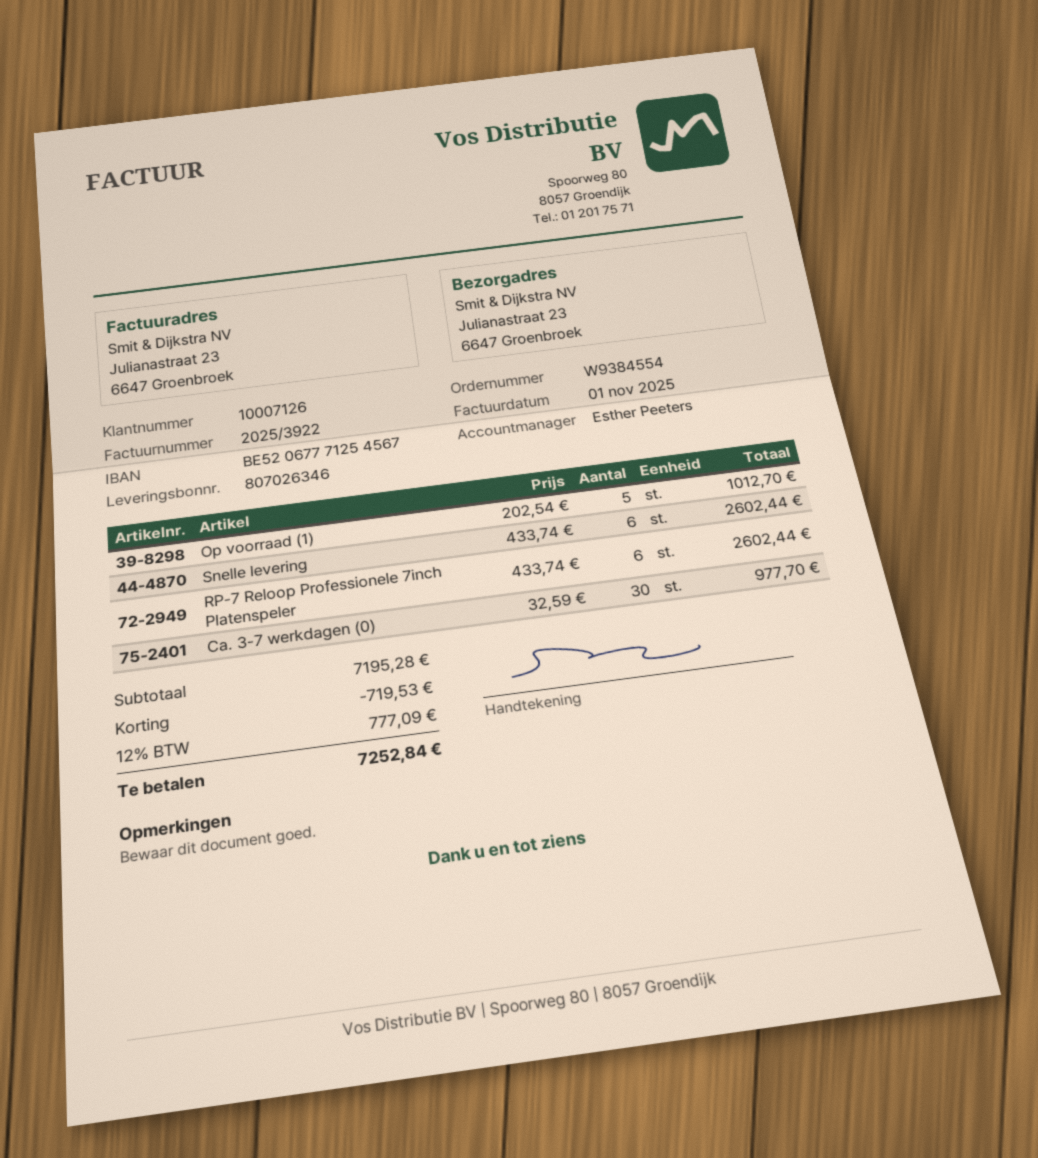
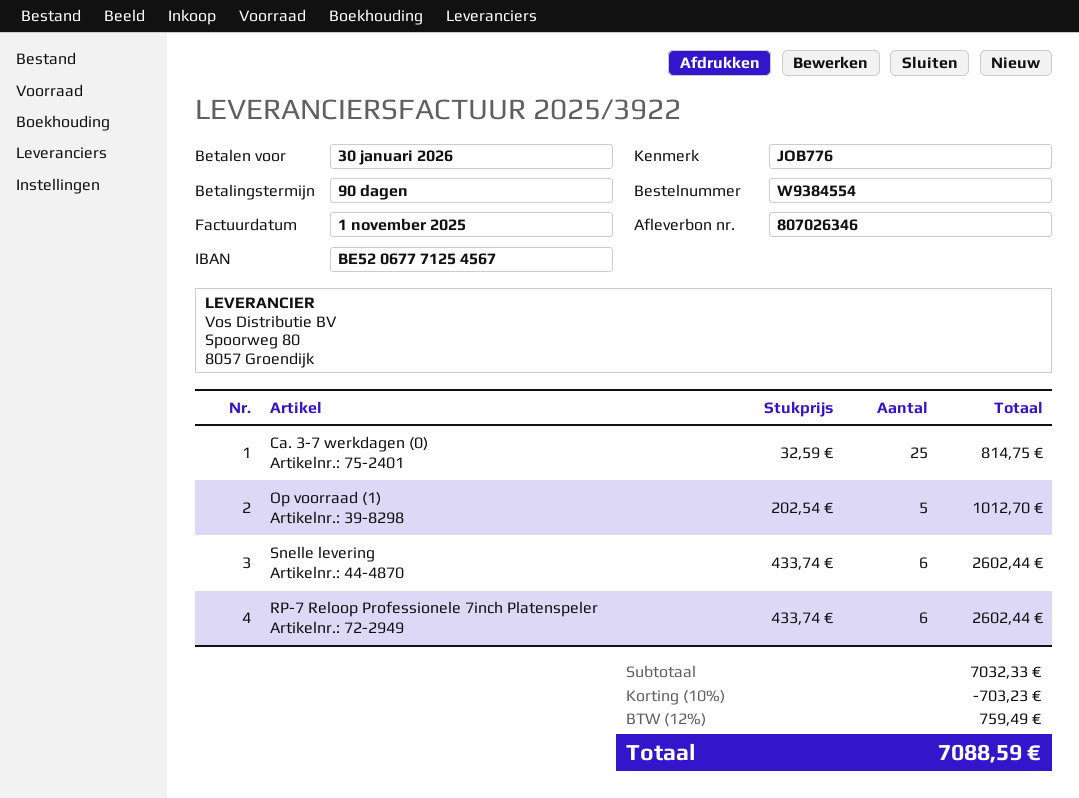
Ca. 3-7 werkdagen (0): 30 x 32.59 = 977.70 -> 25 x 32.59 = 814.75
subtotal: 7195.28 -> 7032.33
discount: 719.53 -> 703.23
tax: 12% = 777.09 -> 12% = 759.49
total: 7252.84 -> 7088.59

